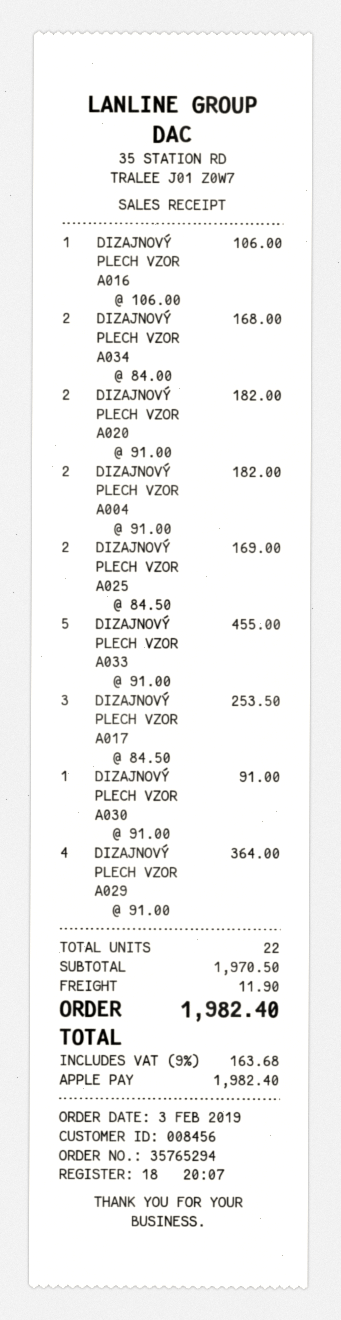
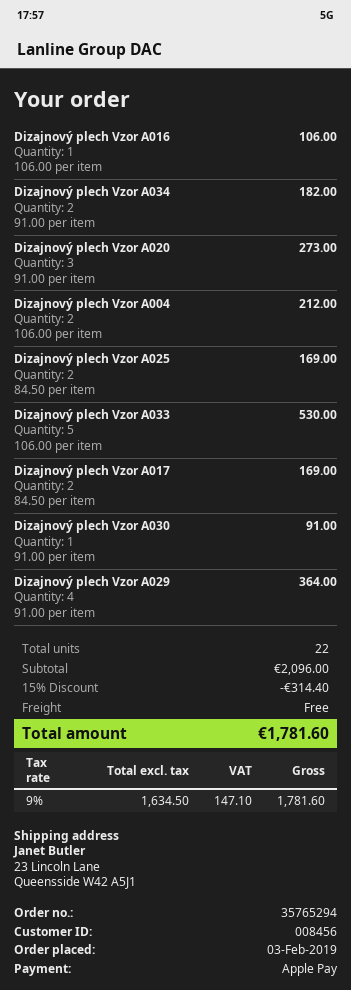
DIZAJNOVÝ PLECH VZOR A034: 2 x 84.00 = 168.00 -> 2 x 91.00 = 182.00
DIZAJNOVÝ PLECH VZOR A020: 2 x 91.00 = 182.00 -> 3 x 91.00 = 273.00
DIZAJNOVÝ PLECH VZOR A004: 2 x 91.00 = 182.00 -> 2 x 106.00 = 212.00
DIZAJNOVÝ PLECH VZOR A033: 5 x 91.00 = 455.00 -> 5 x 106.00 = 530.00
DIZAJNOVÝ PLECH VZOR A017: 3 x 84.50 = 253.50 -> 2 x 84.50 = 169.00
subtotal: 1970.50 -> 2096.00
discount: none -> 15% = 314.40
shipping: 11.90 -> 0.00
tax: 9% = 163.68 -> 9% = 147.10
total: 1982.40 -> 1781.60

